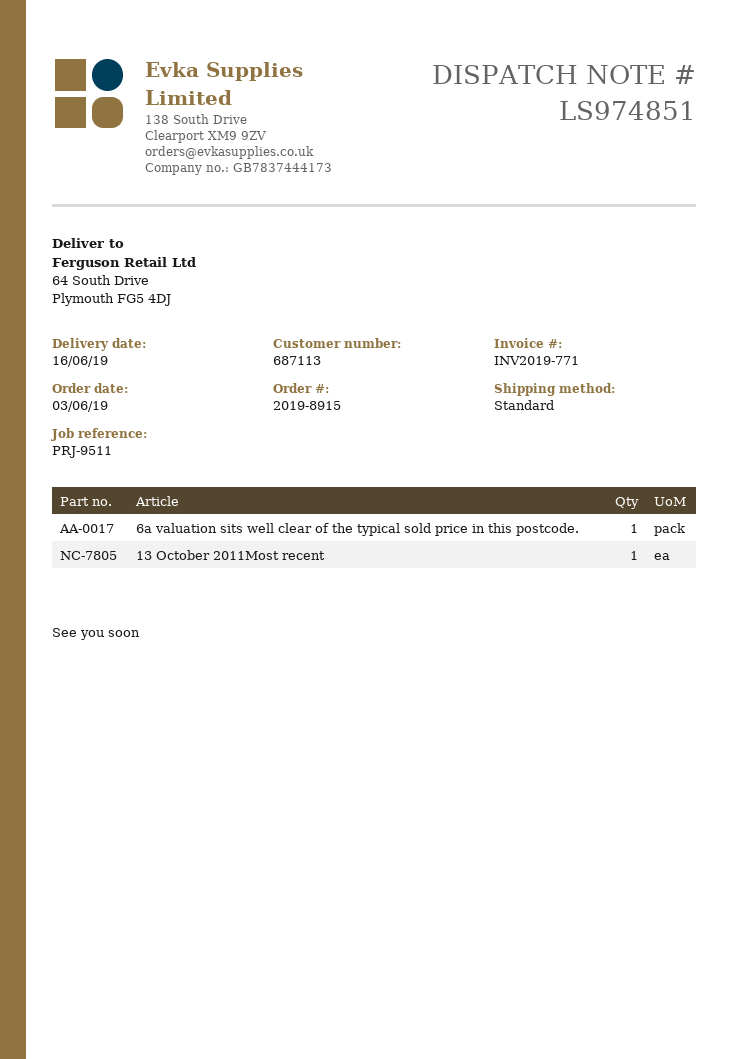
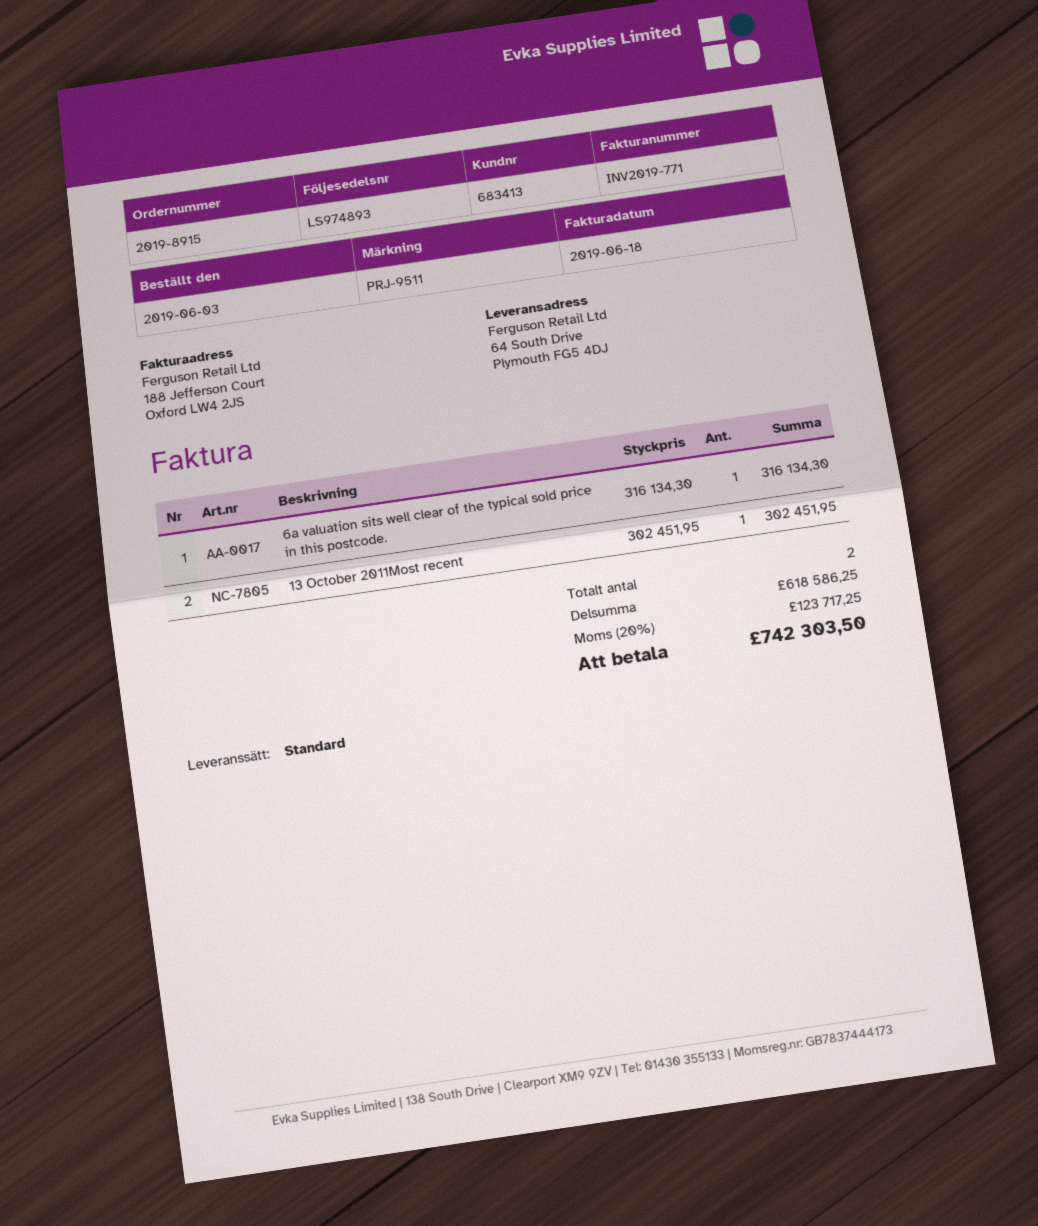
delivery note number: LS974851 -> LS974893
customer number: 687113 -> 683413

